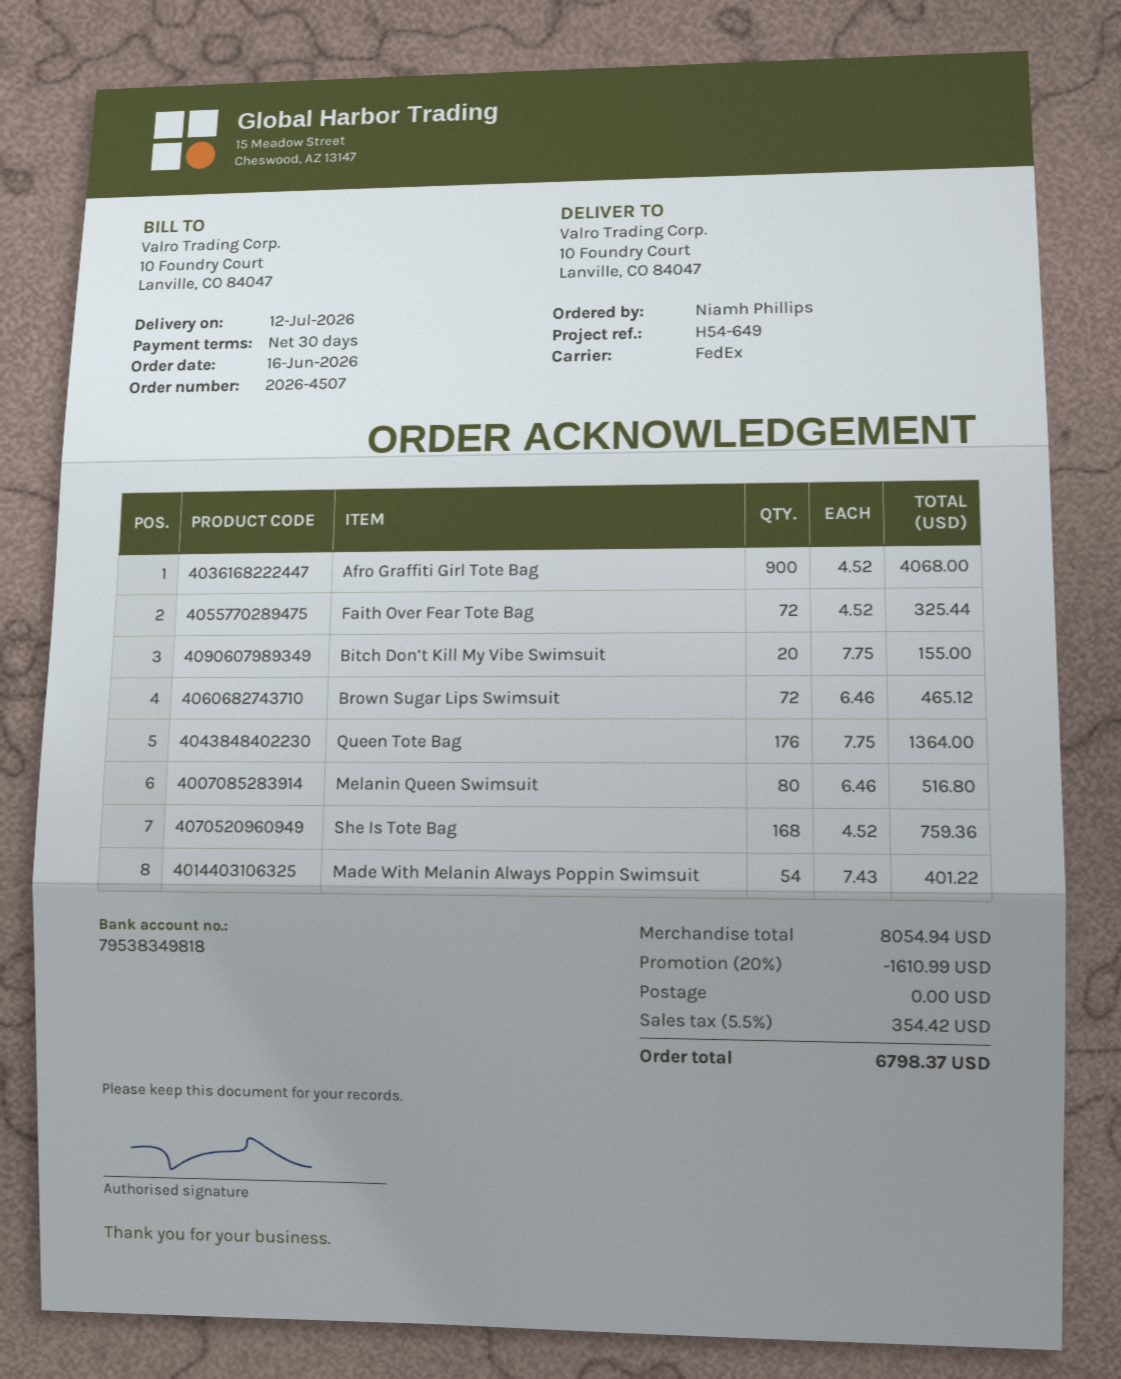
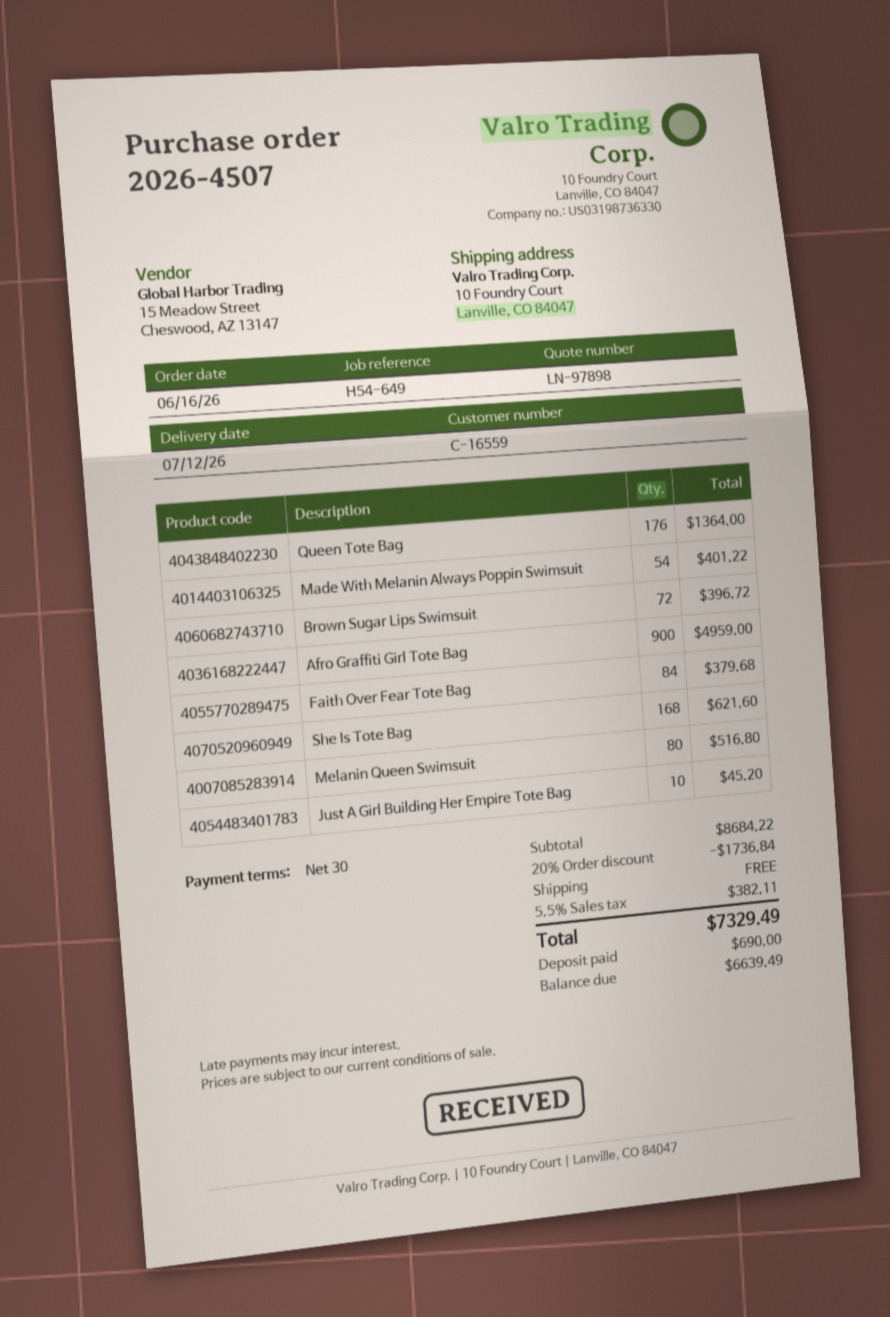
Afro Graffiti Girl Tote Bag: 900 for 4068.00 -> 900 for 4959.00
Faith Over Fear Tote Bag: 72 for 325.44 -> 84 for 379.68
Bitch Don’t Kill My Vibe Swimsuit: 20 for 155.00 -> none
Brown Sugar Lips Swimsuit: 72 for 465.12 -> 72 for 396.72
She Is Tote Bag: 168 for 759.36 -> 168 for 621.60
Just A Girl Building Her Empire Tote Bag: none -> 10 for 45.20
subtotal: 8054.94 -> 8684.22
discount: 20% = 1610.99 -> 20% = 1736.84
tax: 5.5% = 354.42 -> 5.5% = 382.11
total: 6798.37 -> 7329.49

